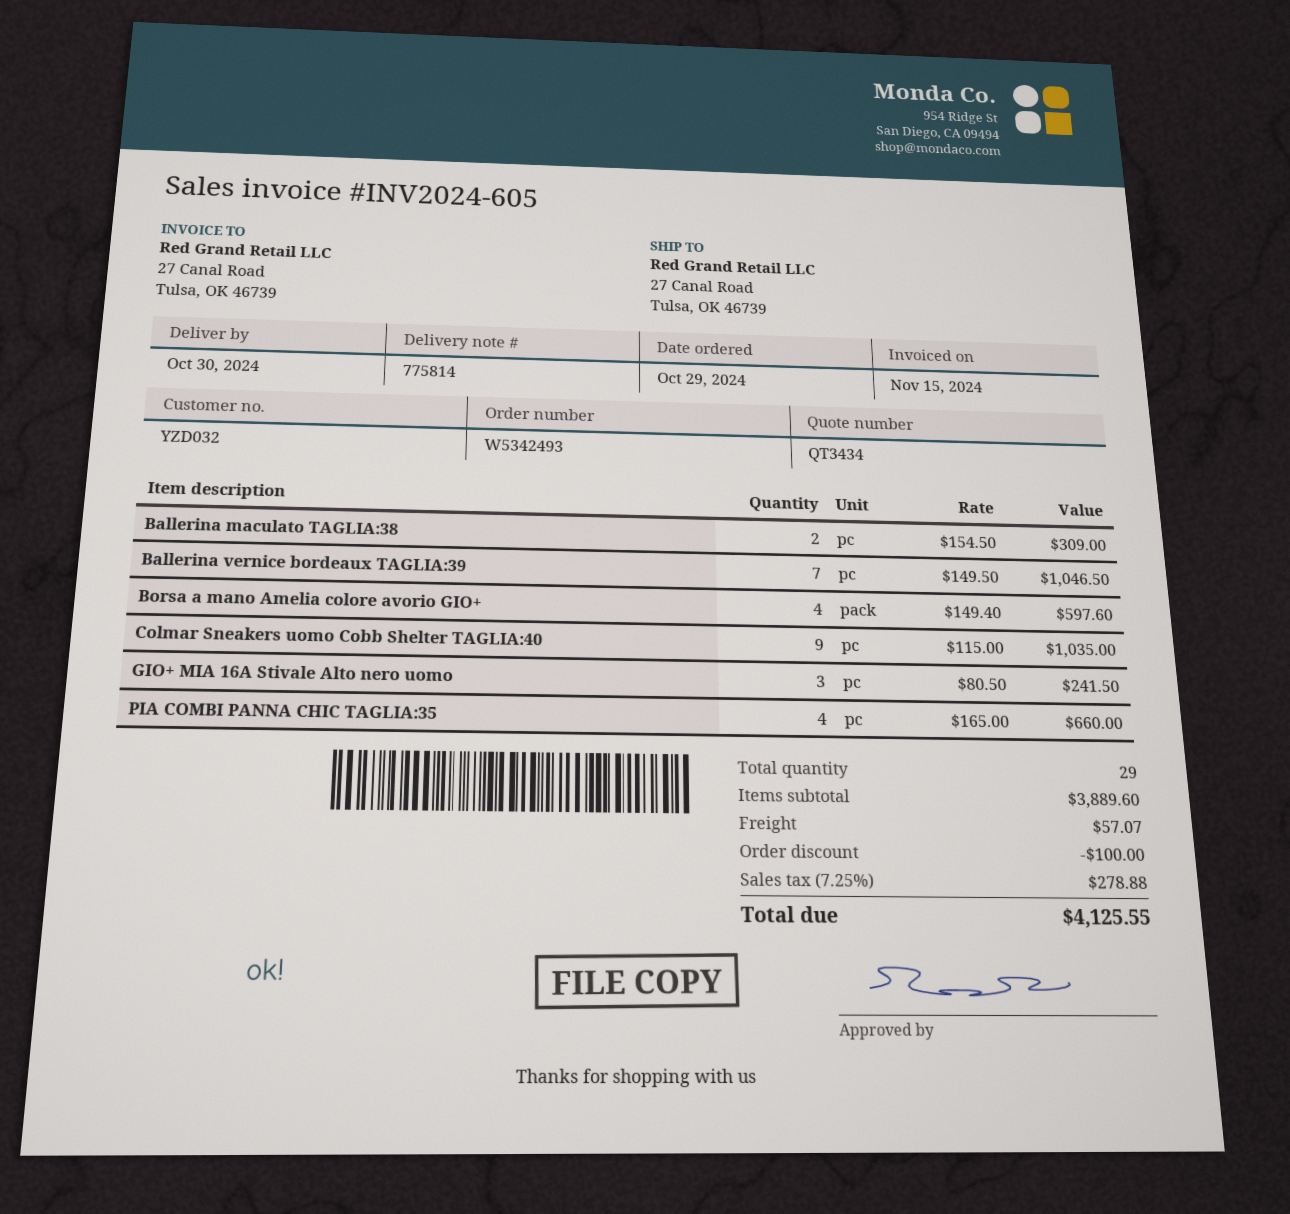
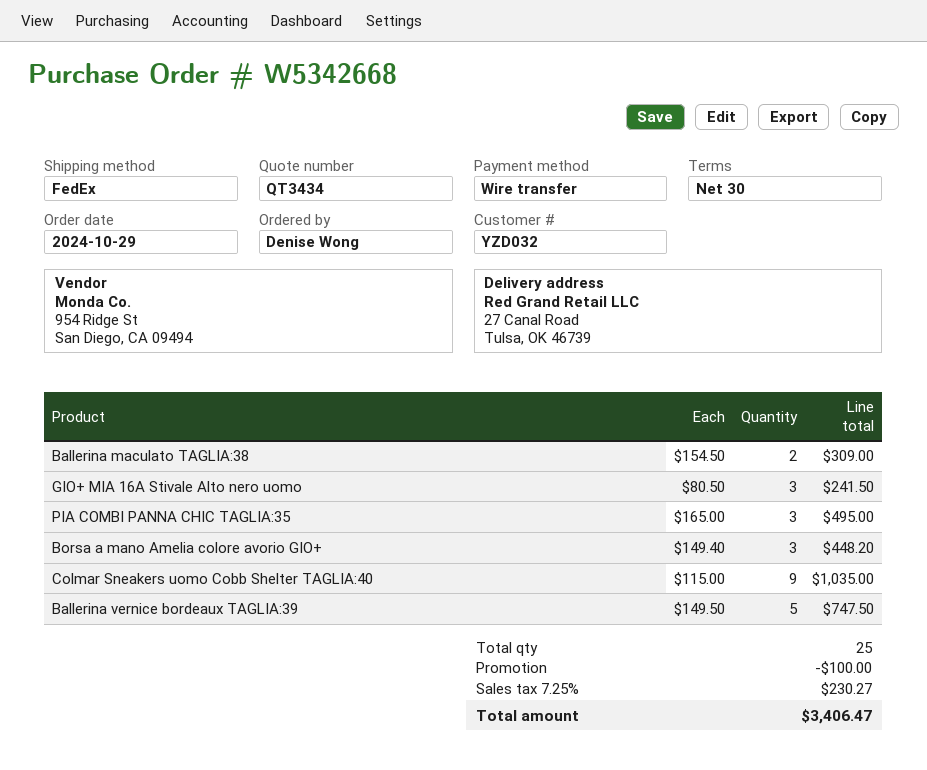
order number: W5342493 -> W5342668
Ballerina vernice bordeaux TAGLIA:39: 7 x 149.50 = 1046.50 -> 5 x 149.50 = 747.50
Borsa a mano Amelia colore avorio GIO+: 4 x 149.40 = 597.60 -> 3 x 149.40 = 448.20
PIA COMBI PANNA CHIC TAGLIA:35: 4 x 165.00 = 660.00 -> 3 x 165.00 = 495.00
total quantity: 29 -> 25
shipping: 57.07 -> none
tax: 7.25% = 278.88 -> 7.25% = 230.27
total: 4125.55 -> 3406.47

